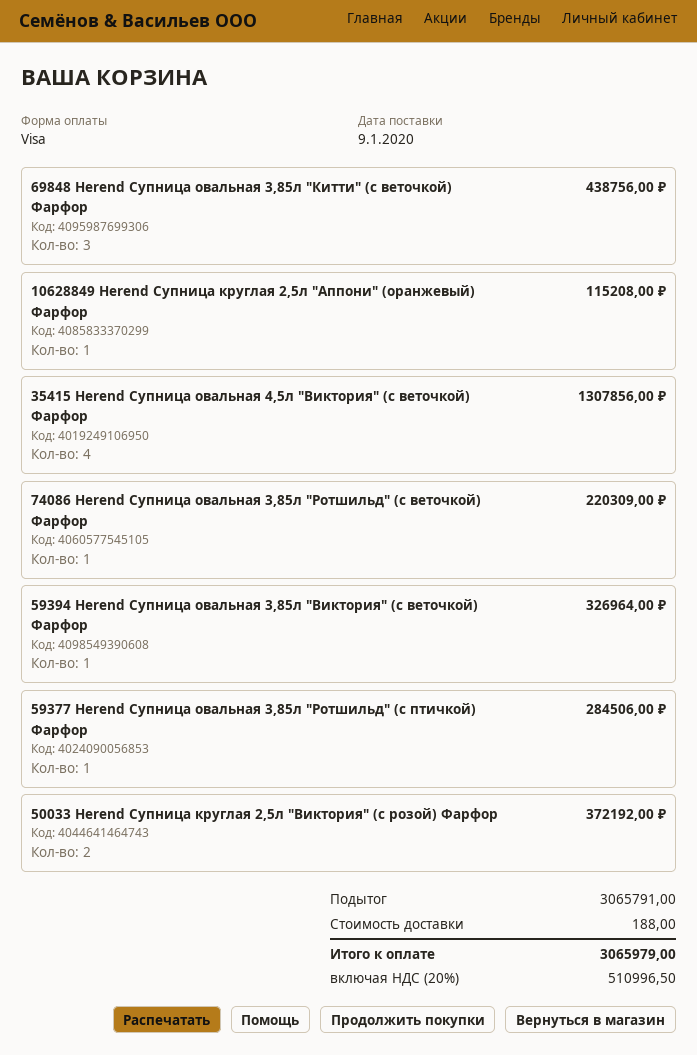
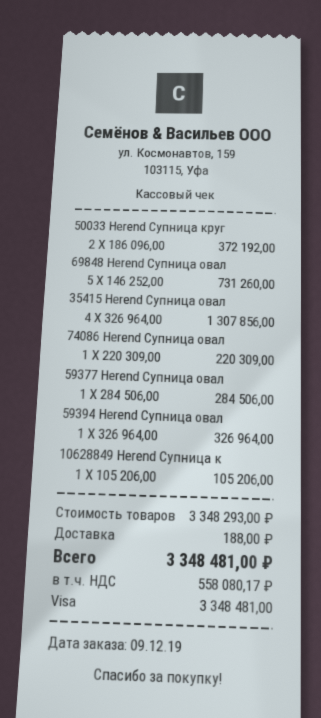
69848 Herend Супница овальная 3,85л "Китти" (с веточкой) Фарфор: 3 for 438756.00 -> 5 for 731260.00
10628849 Herend Супница круглая 2,5л "Аппони" (оранжевый) Фарфор: 1 for 115208.00 -> 1 for 105206.00
subtotal: 3065791.00 -> 3348293.00
tax: 510996.50 -> 558080.17
total: 3065979.00 -> 3348481.00

